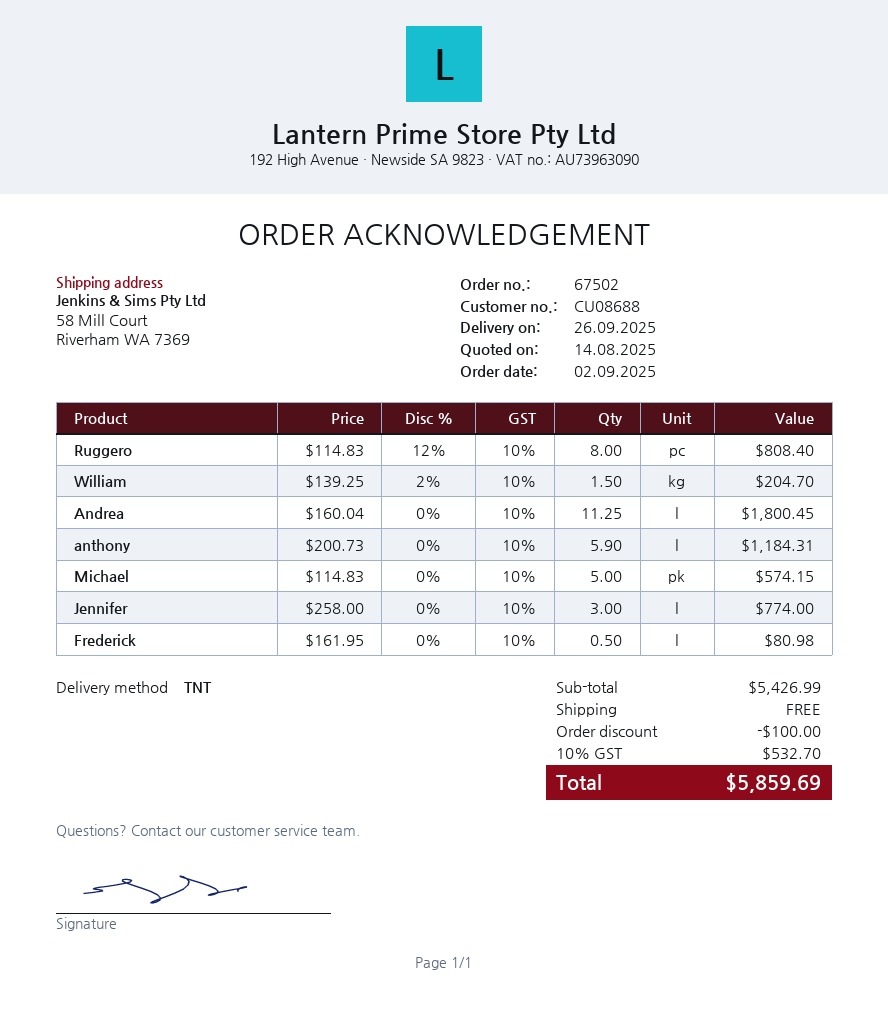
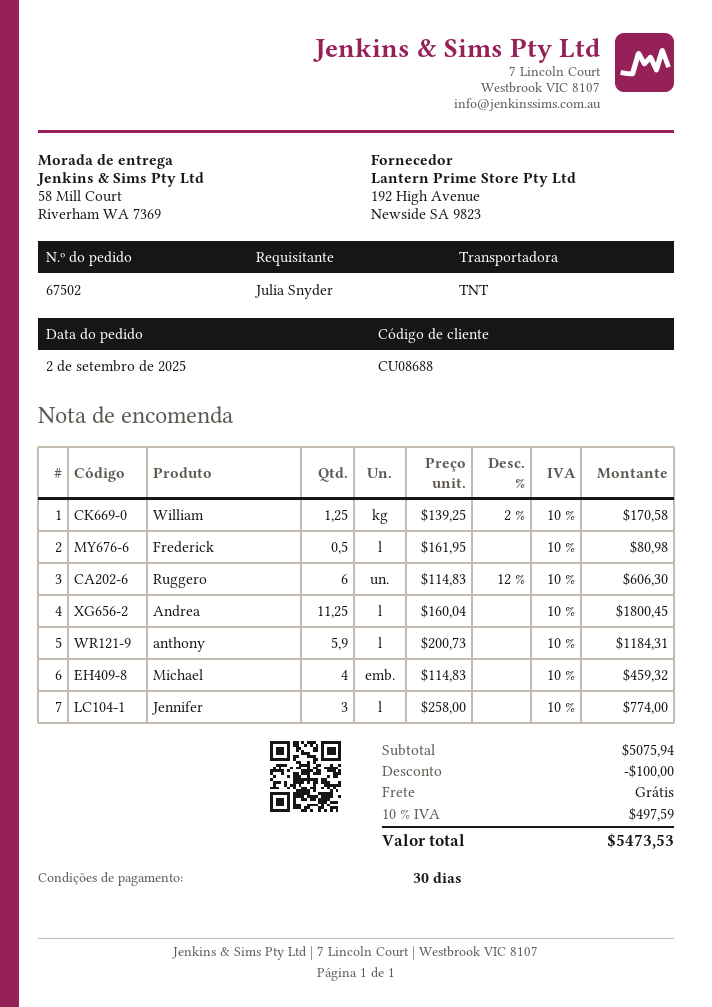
Ruggero: 8 x 114.83 - 12% = 808.40 -> 6 x 114.83 - 12% = 606.30
William: 1.5 x 139.25 - 2% = 204.70 -> 1.25 x 139.25 - 2% = 170.58
Michael: 5 x 114.83 = 574.15 -> 4 x 114.83 = 459.32
subtotal: 5426.99 -> 5075.94
tax: 10% = 532.70 -> 10% = 497.59
total: 5859.69 -> 5473.53

